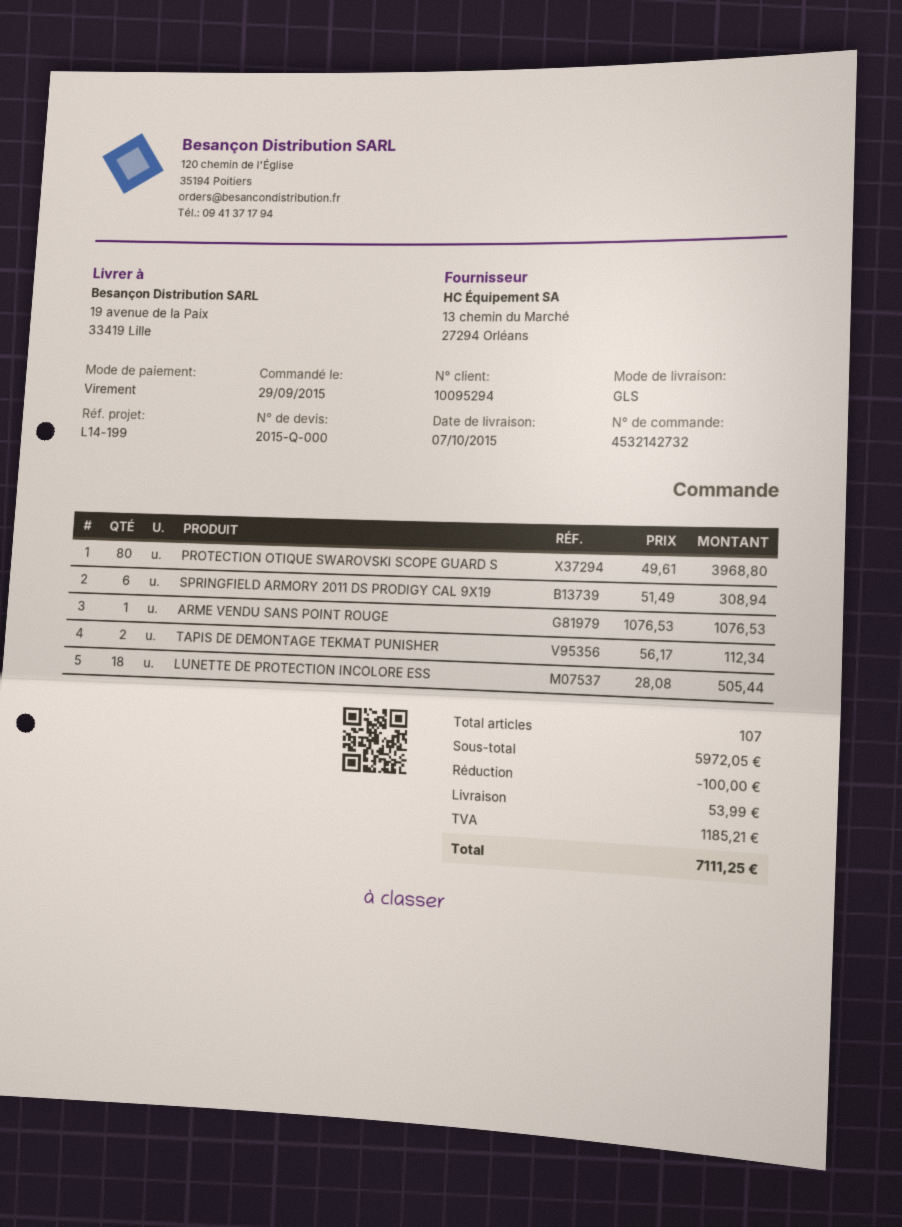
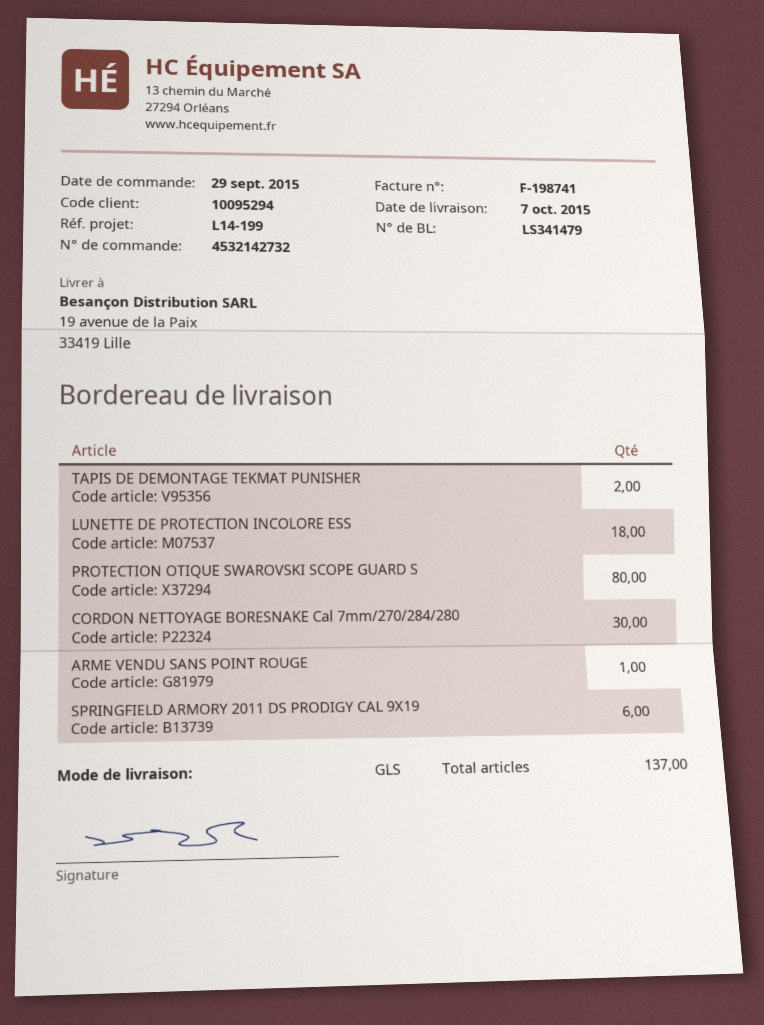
CORDON NETTOYAGE BORESNAKE Cal 7mm/270/284/280: none -> 30
total quantity: 107 -> 137

